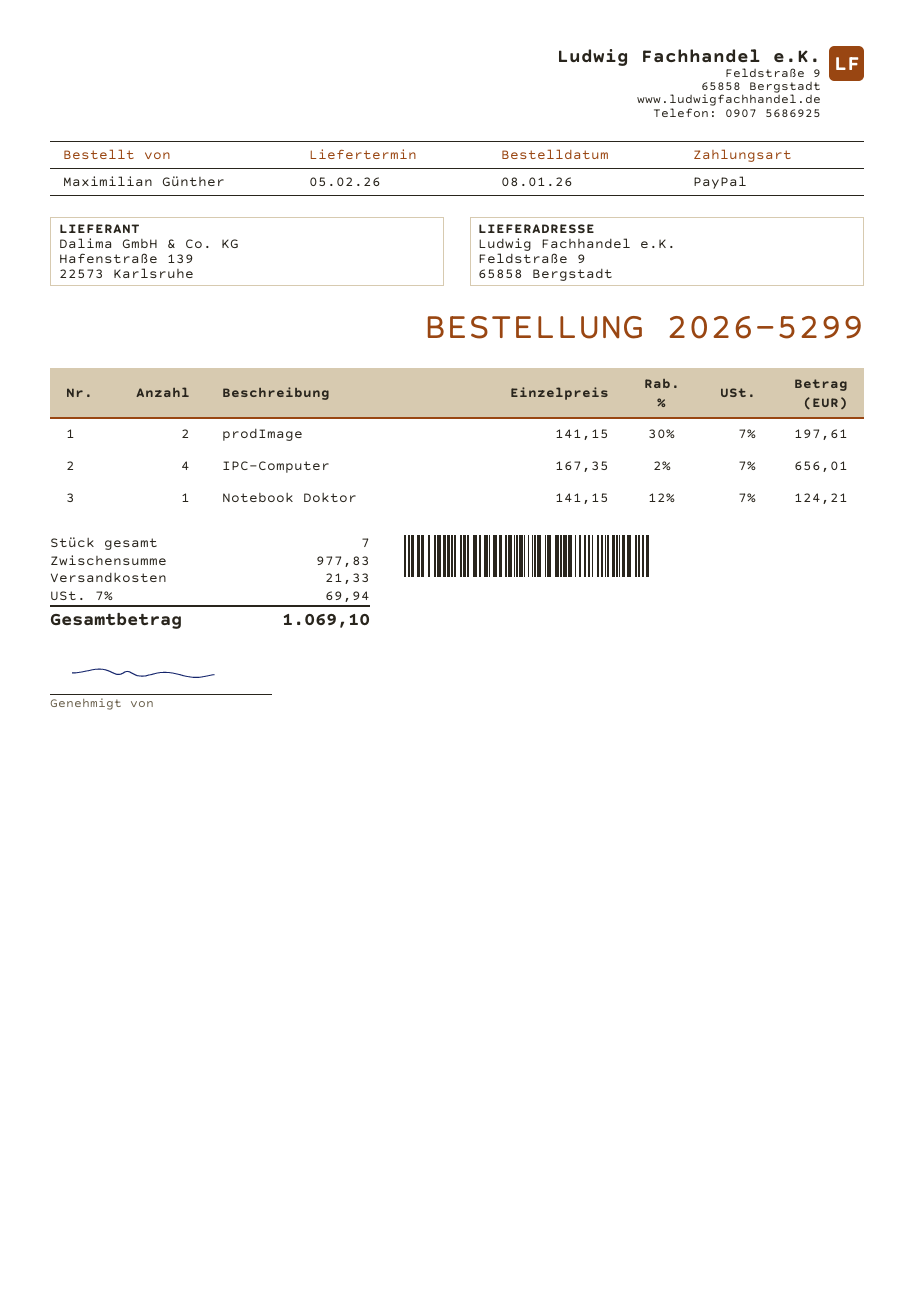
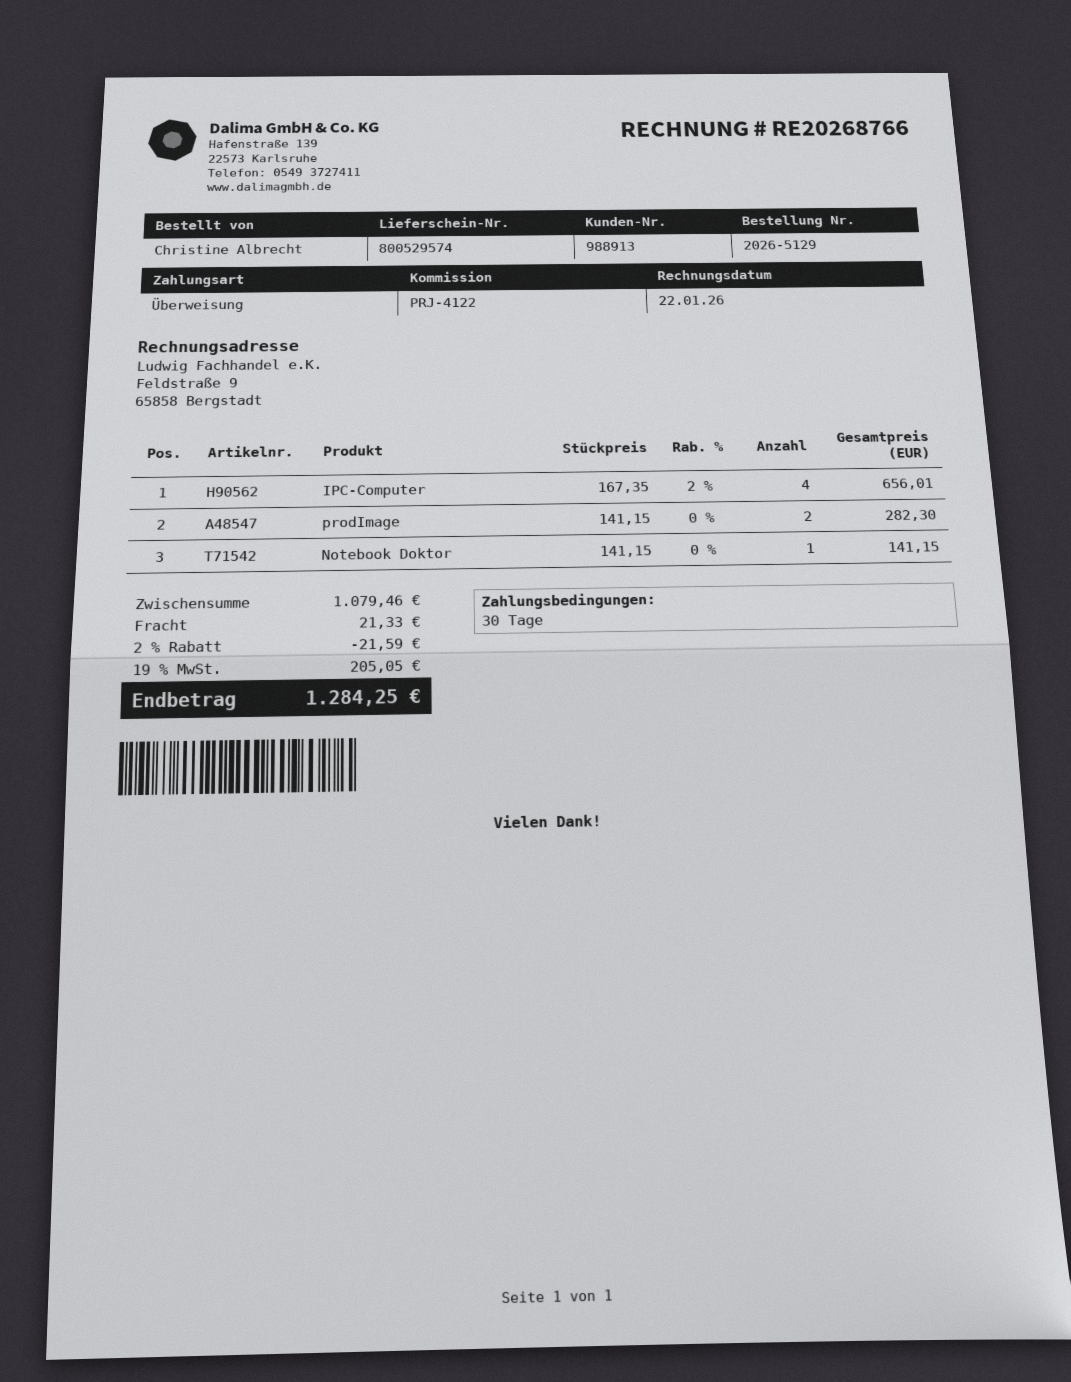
order number: 2026-5299 -> 2026-5129
ordered by: Maximilian Günther -> Christine Albrecht
payment method: PayPal -> bank transfer
prodImage: 2 x 141.15 - 30% = 197.61 -> 2 x 141.15 = 282.30
Notebook Doktor: 1 x 141.15 - 12% = 124.21 -> 1 x 141.15 = 141.15
subtotal: 977.83 -> 1079.46
discount: none -> 2% = 21.59
tax: 7% = 69.94 -> 19% = 205.05
total: 1069.10 -> 1284.25

